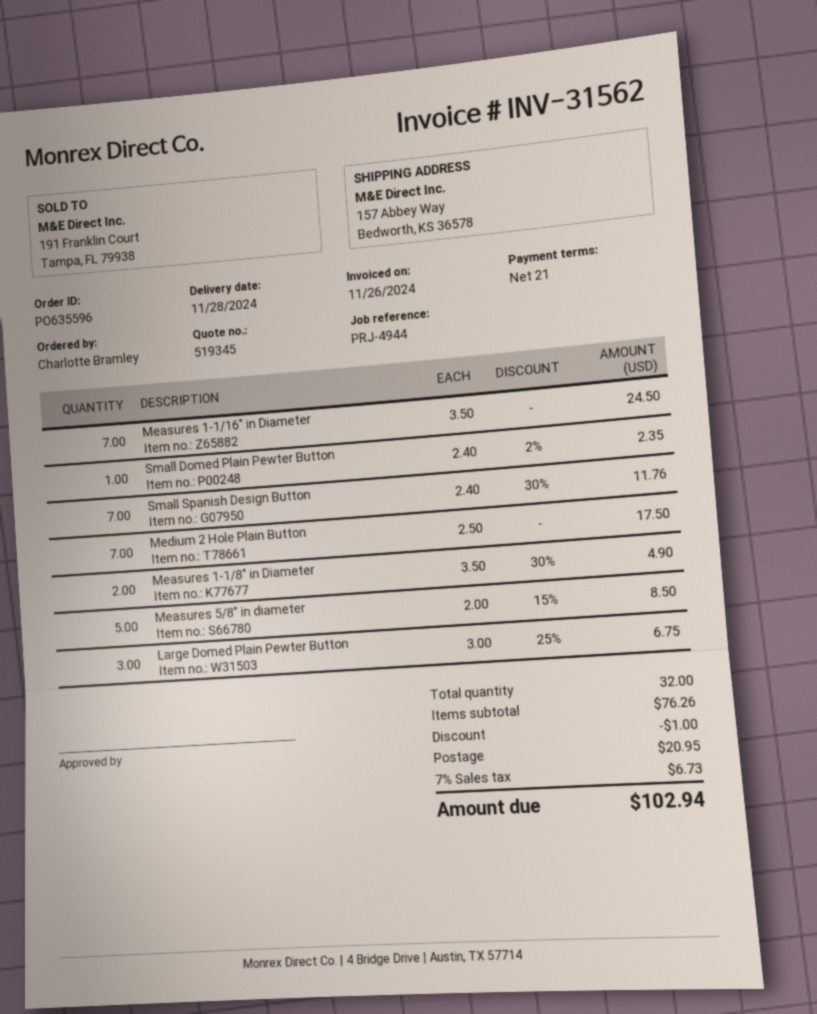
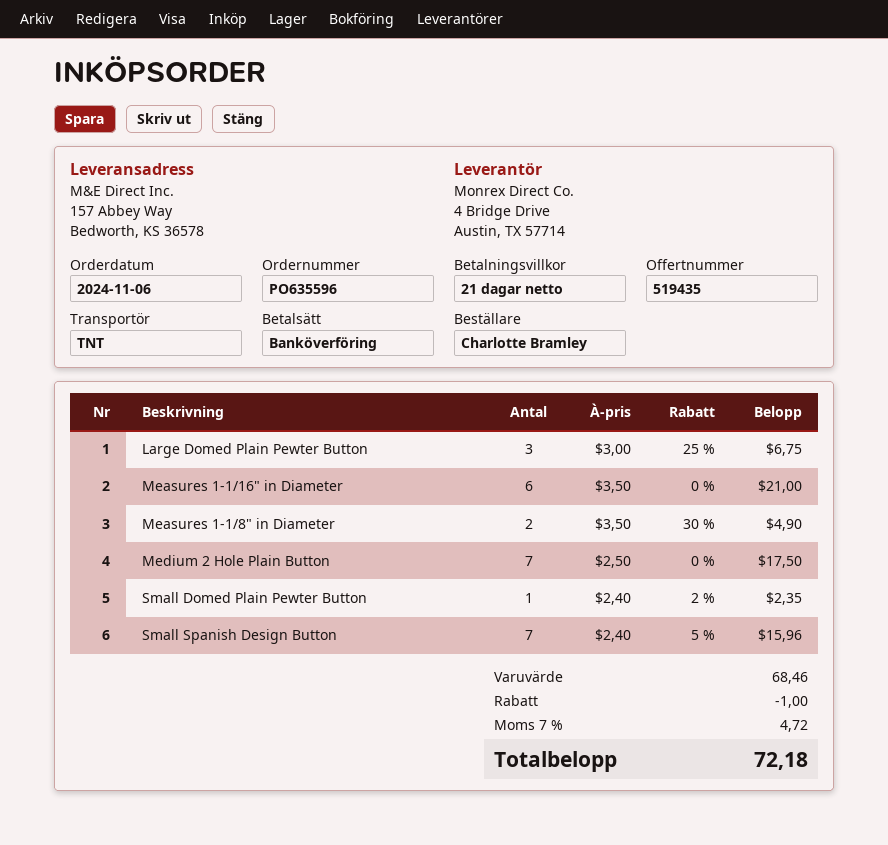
quote number: 519345 -> 519435
Measures 1-1/16" in Diameter: 7 x 3.50 = 24.50 -> 6 x 3.50 = 21.00
Small Spanish Design Button: 7 x 2.40 - 30% = 11.76 -> 7 x 2.40 - 5% = 15.96
Measures 5/8" in diameter: 5 x 2.00 - 15% = 8.50 -> none
subtotal: 76.26 -> 68.46
shipping: 20.95 -> none
tax: 7% = 6.73 -> 7% = 4.72
total: 102.94 -> 72.18

